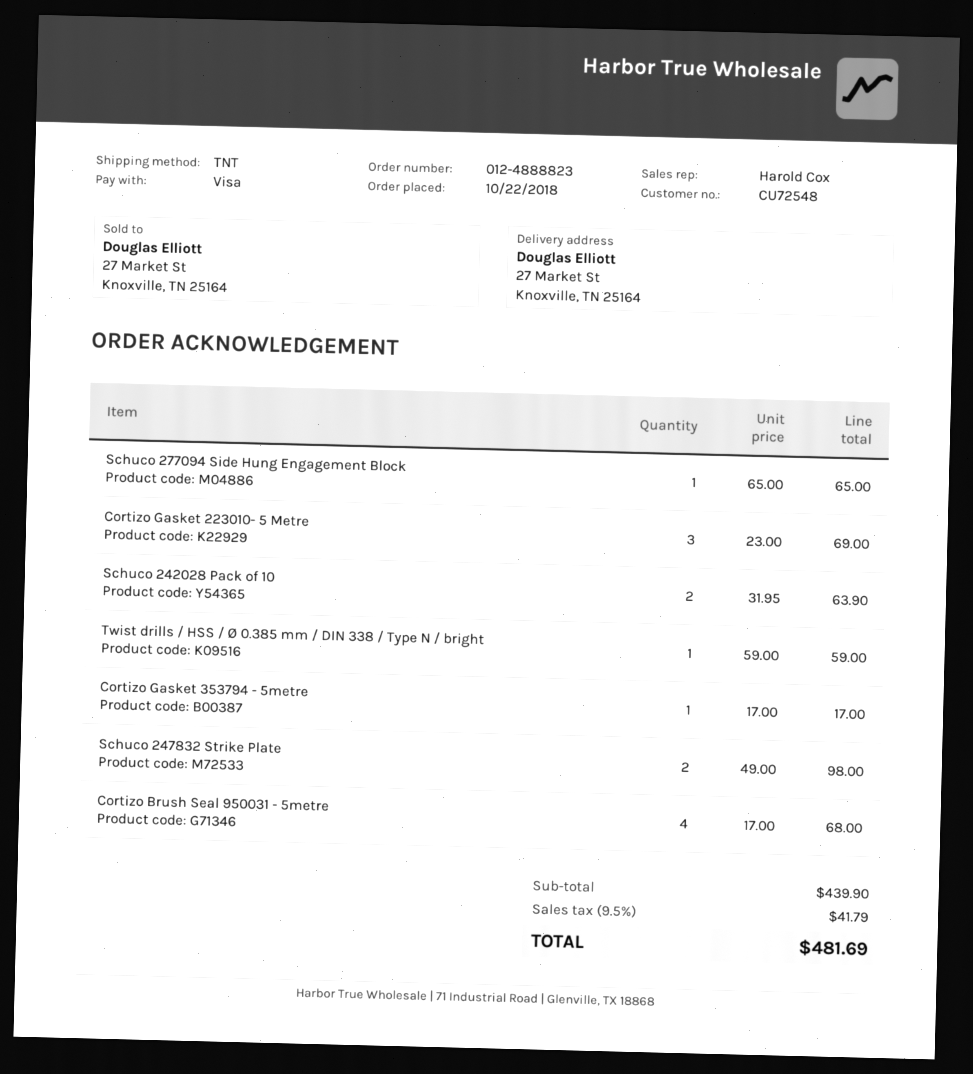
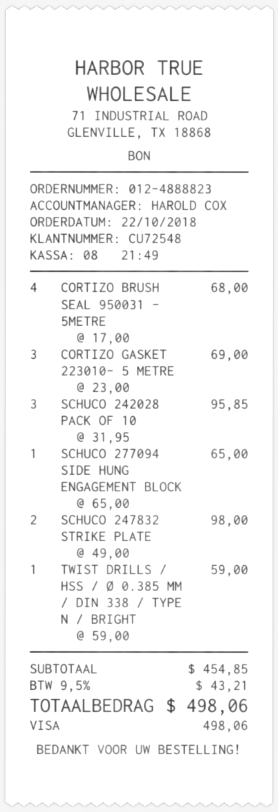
Schuco 242028 Pack of 10: 2 x 31.95 = 63.90 -> 3 x 31.95 = 95.85
Cortizo Gasket 353794 - 5metre: 1 x 17.00 = 17.00 -> none
subtotal: 439.90 -> 454.85
tax: 9.5% = 41.79 -> 9.5% = 43.21
total: 481.69 -> 498.06

